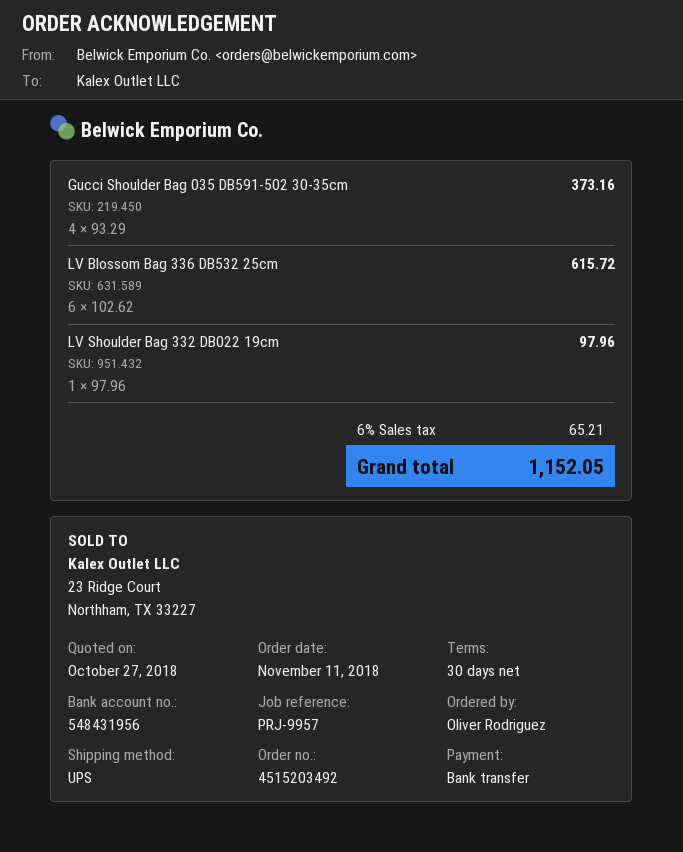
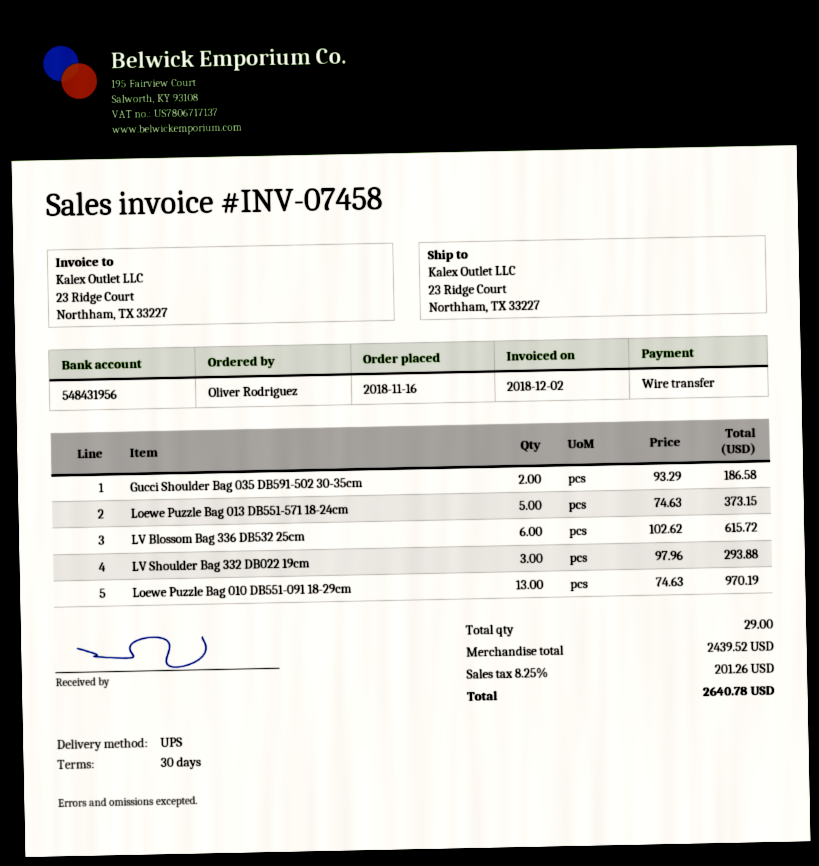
order date: 2018-11-11 -> 2018-11-16
Gucci Shoulder Bag 035 DB591-502 30-35cm: 4 x 93.29 = 373.16 -> 2 x 93.29 = 186.58
LV Shoulder Bag 332 DB022 19cm: 1 x 97.96 = 97.96 -> 3 x 97.96 = 293.88
Loewe Puzzle Bag 013 DB551-571 18-24cm: none -> 5 x 74.63 = 373.15
Loewe Puzzle Bag 010 DB551-091 18-29cm: none -> 13 x 74.63 = 970.19
tax: 6% = 65.21 -> 8.25% = 201.26
total: 1152.05 -> 2640.78

